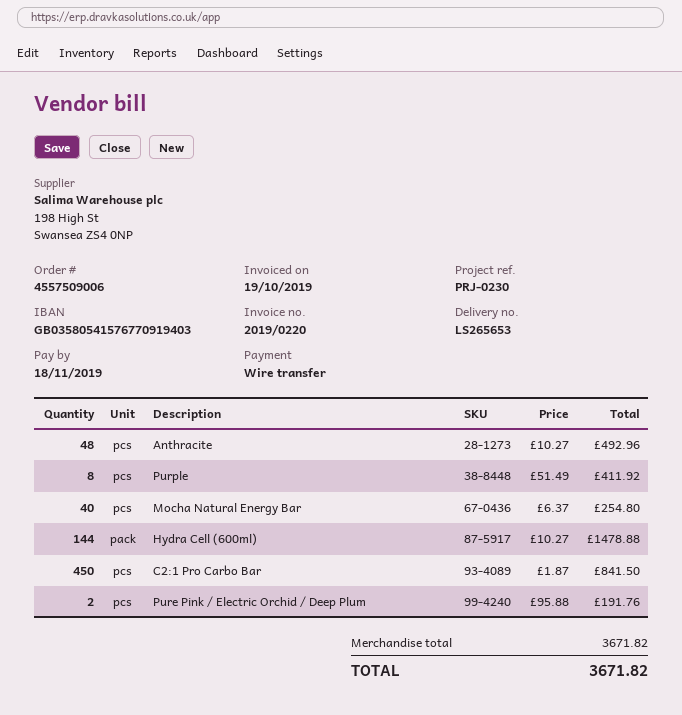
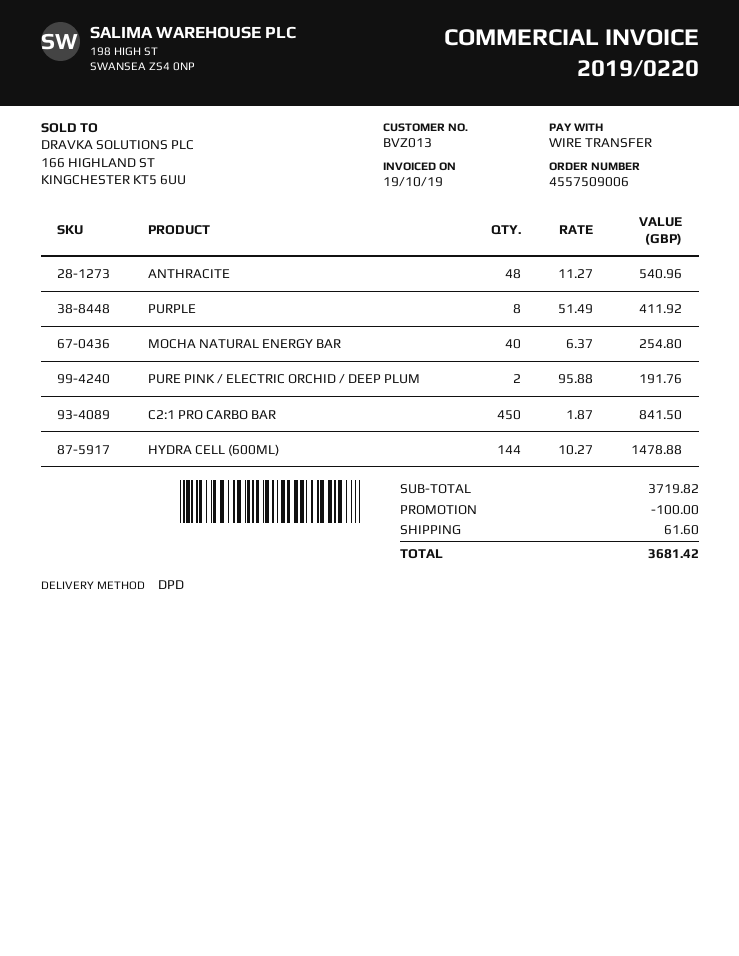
Anthracite: 48 x 10.27 = 492.96 -> 48 x 11.27 = 540.96
subtotal: 3671.82 -> 3719.82
discount: none -> 100.00
shipping: none -> 61.60
total: 3671.82 -> 3681.42

